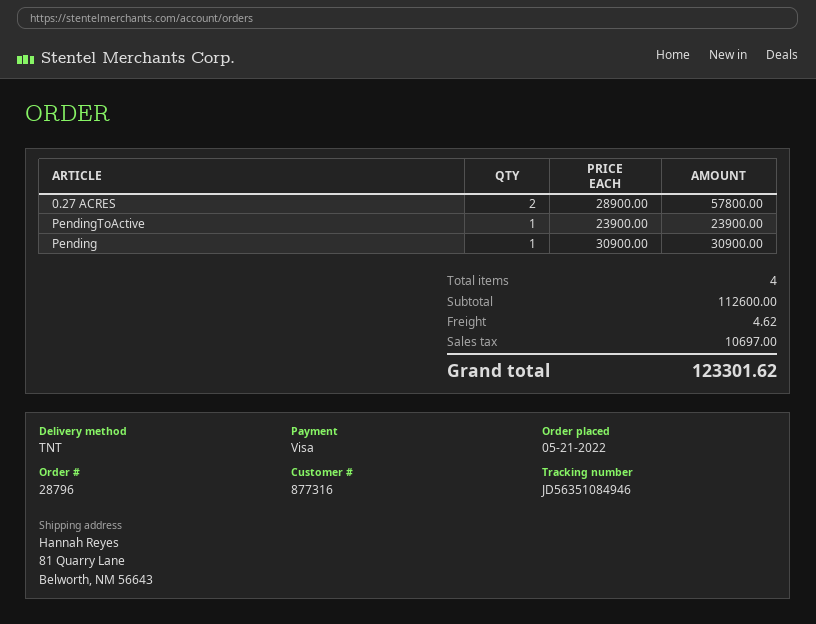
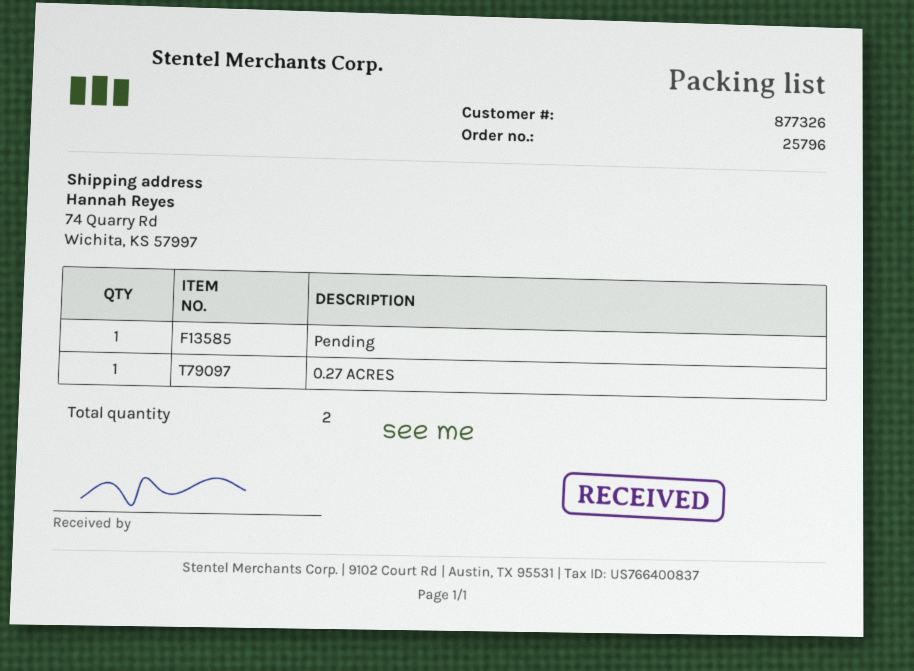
order number: 28796 -> 25796
customer number: 877316 -> 877326
ship to: 81 Quarry Lane, Belworth, NM 56643 -> 74 Quarry Rd, Wichita, KS 57997
0.27 ACRES: 2 -> 1
PendingToActive: 1 -> none
total quantity: 4 -> 2

